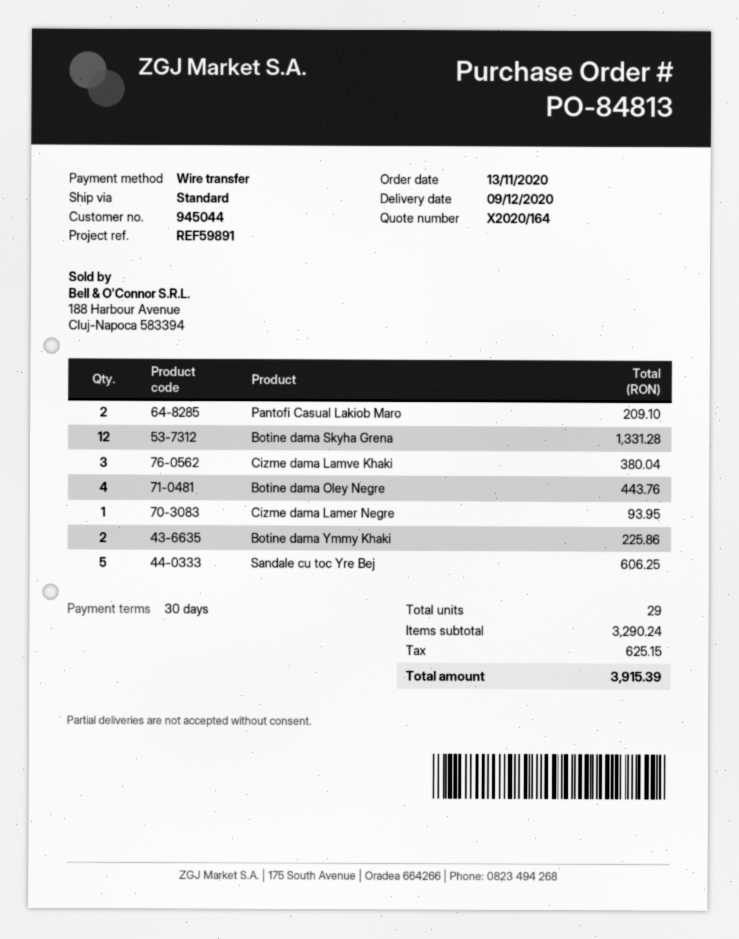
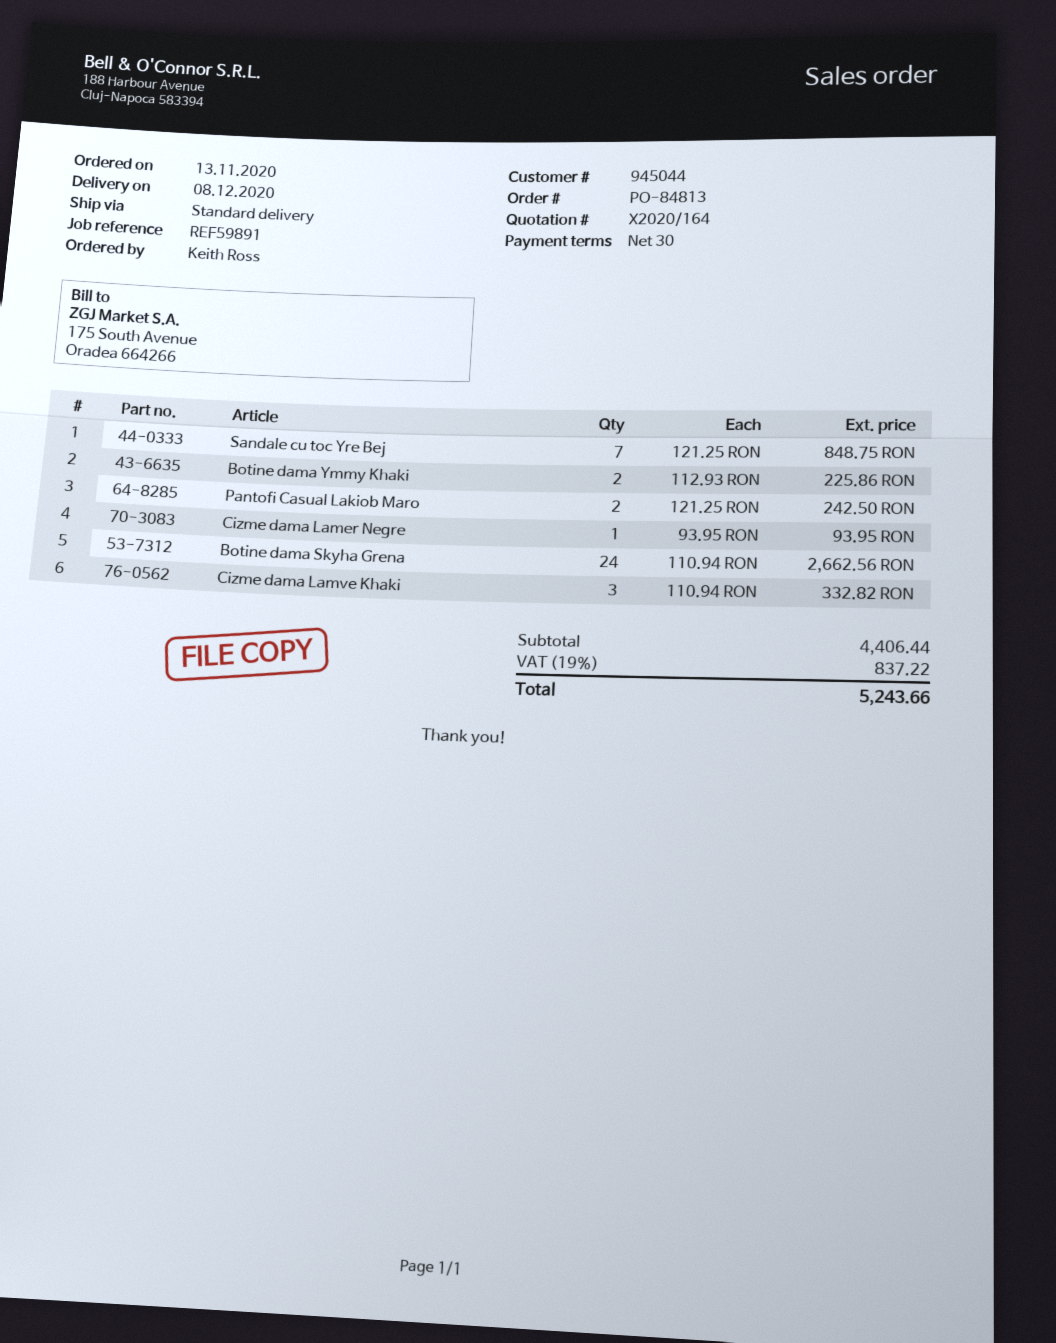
delivery date: 2020-12-09 -> 2020-12-08
Pantofi Casual Lakiob Maro: 2 for 209.10 -> 2 for 242.50
Botine dama Skyha Grena: 12 for 1331.28 -> 24 for 2662.56
Cizme dama Lamve Khaki: 3 for 380.04 -> 3 for 332.82
Botine dama Oley Negre: 4 for 443.76 -> none
Sandale cu toc Yre Bej: 5 for 606.25 -> 7 for 848.75
subtotal: 3290.24 -> 4406.44
tax: 625.15 -> 837.22
total: 3915.39 -> 5243.66

